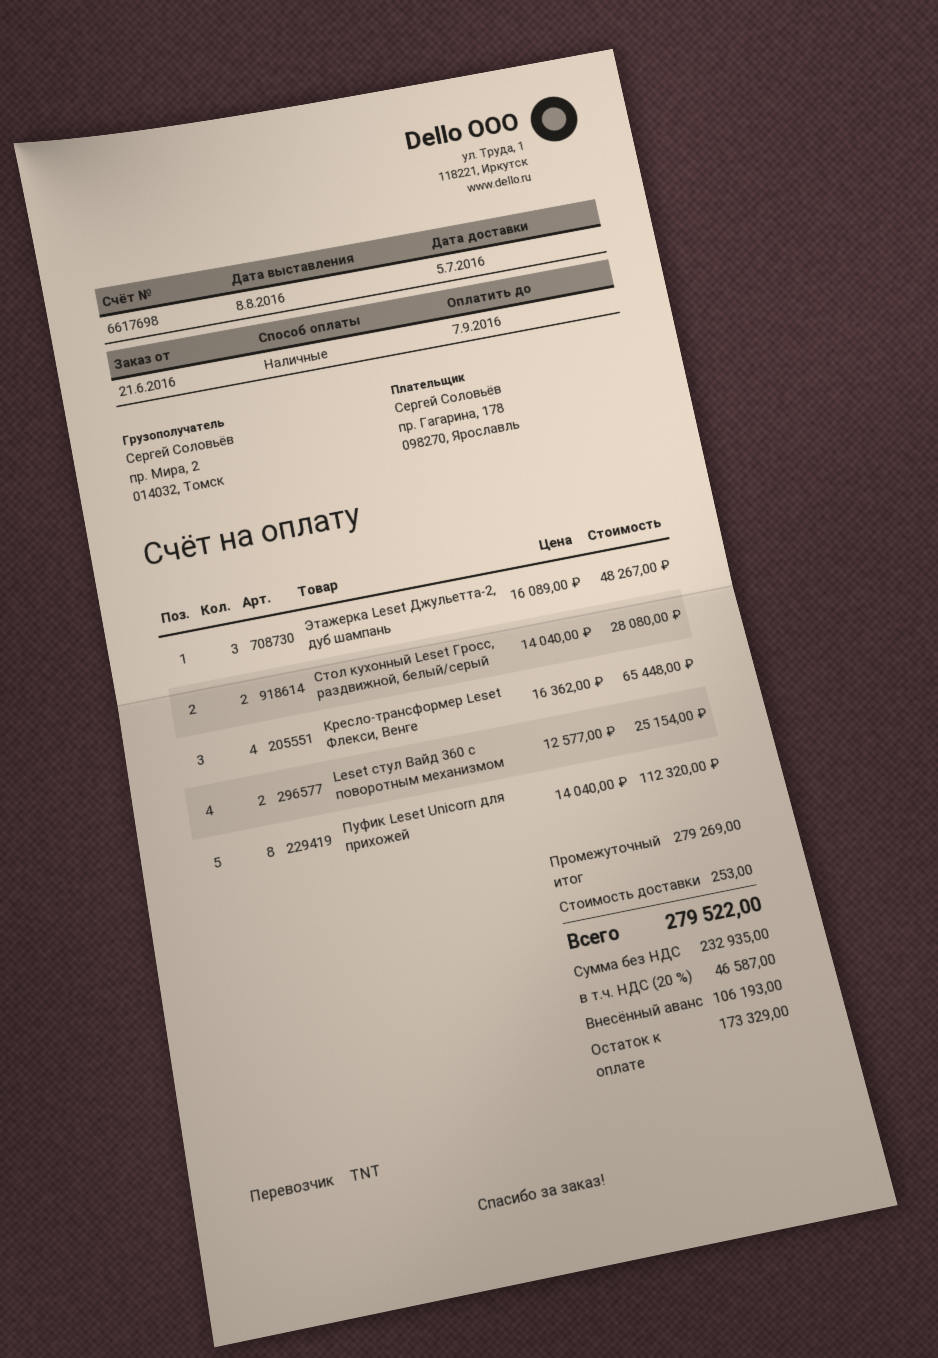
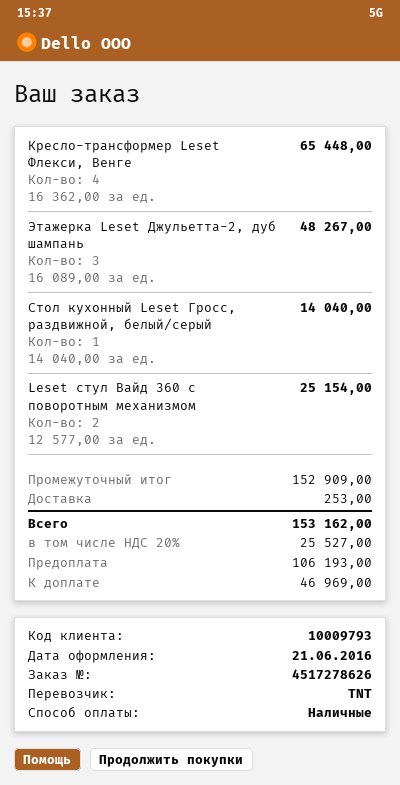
Стол кухонный Leset Гросс, раздвижной, белый/серый: 2 x 14040.00 = 28080.00 -> 1 x 14040.00 = 14040.00
Пуфик Leset Unicorn для прихожей: 8 x 14040.00 = 112320.00 -> none
subtotal: 279269.00 -> 152909.00
tax: 20% = 46587.00 -> 20% = 25527.00
total: 279522.00 -> 153162.00
balance: 173329.00 -> 46969.00

